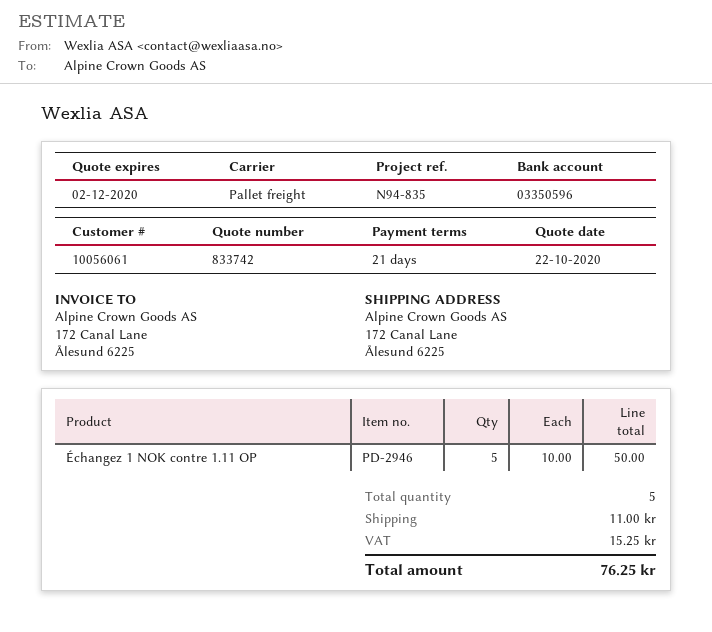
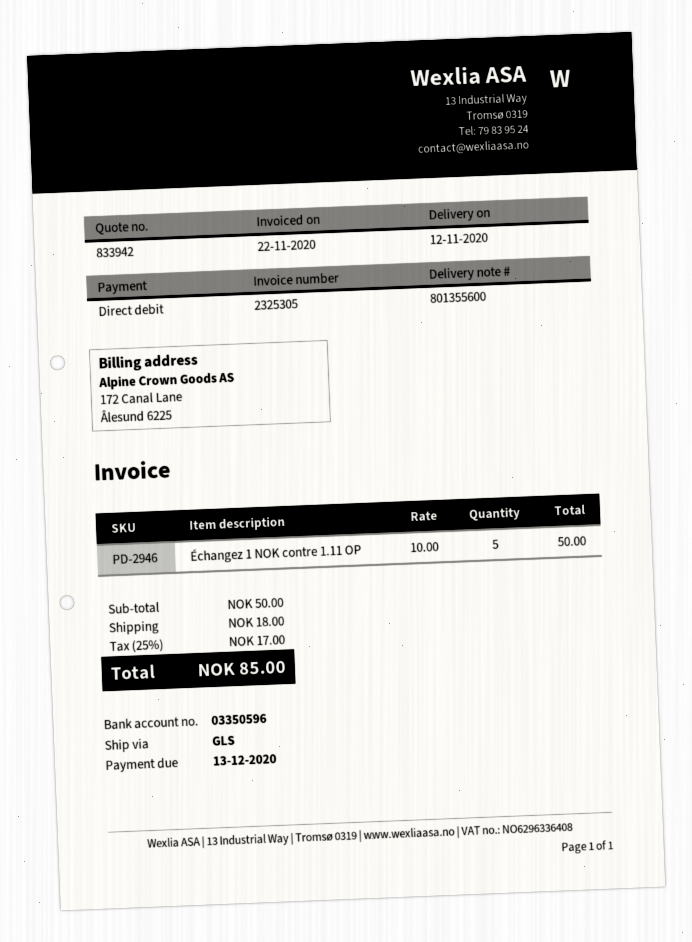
quote number: 833742 -> 833942
shipping method: pallet freight -> GLS
shipping: 11.00 -> 18.00
tax: 15.25 -> 17.00
total: 76.25 -> 85.00

